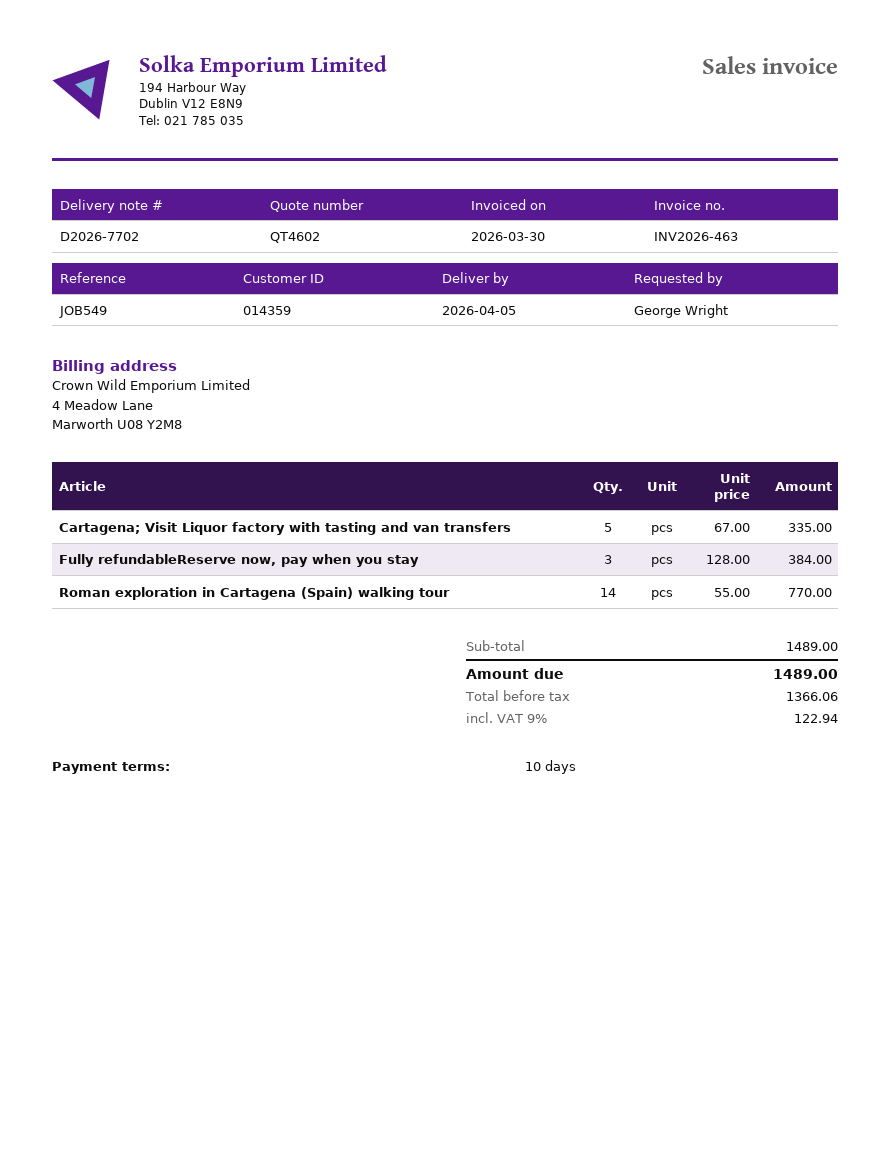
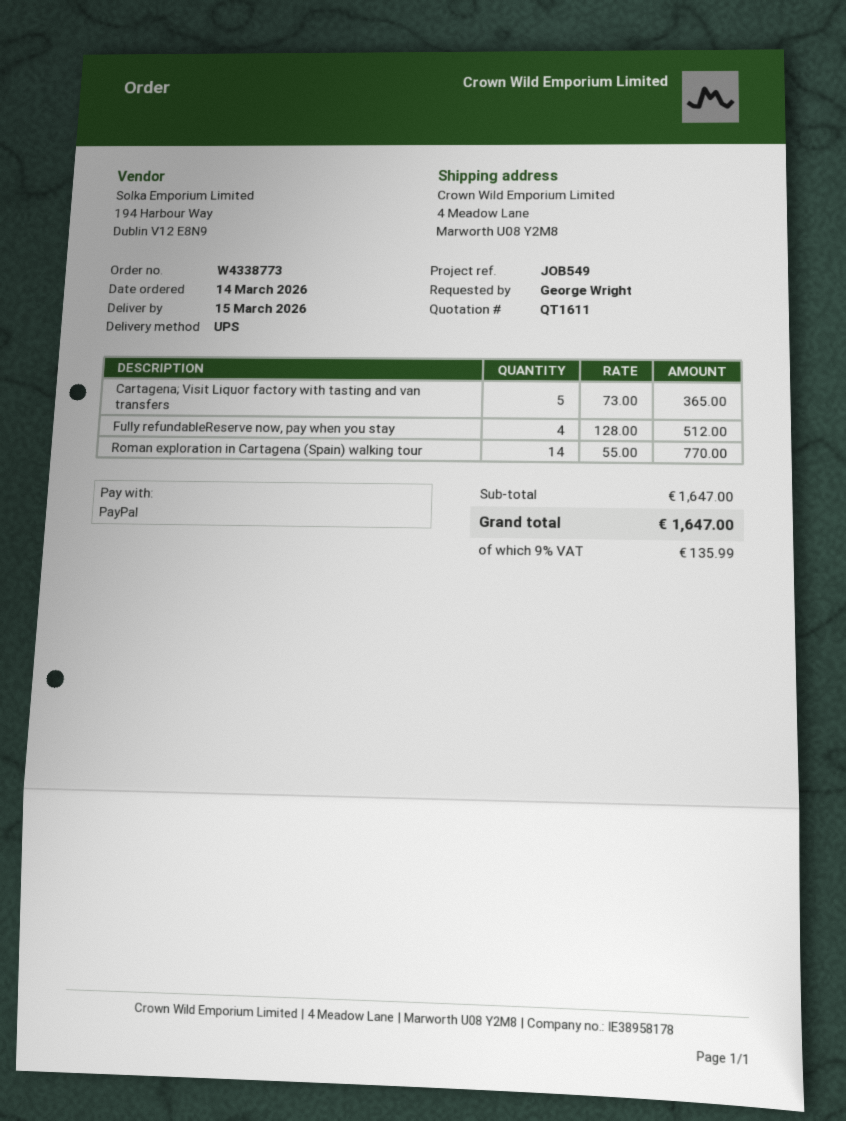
quote number: QT4602 -> QT1611
delivery date: 2026-04-05 -> 2026-03-15
Cartagena; Visit Liquor factory with tasting and van transfers: 5 x 67.00 = 335.00 -> 5 x 73.00 = 365.00
Fully refundableReserve now, pay when you stay: 3 x 128.00 = 384.00 -> 4 x 128.00 = 512.00
subtotal: 1489.00 -> 1647.00
tax: 9% = 122.94 -> 9% = 135.99
total: 1489.00 -> 1647.00

